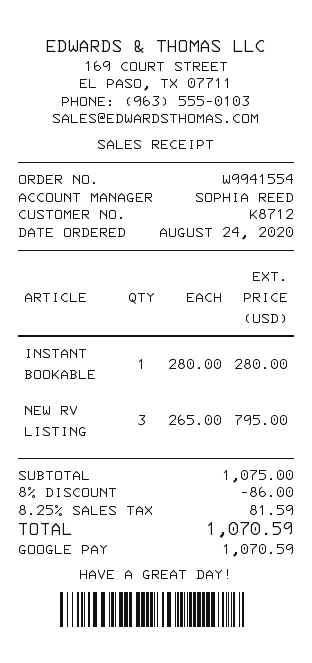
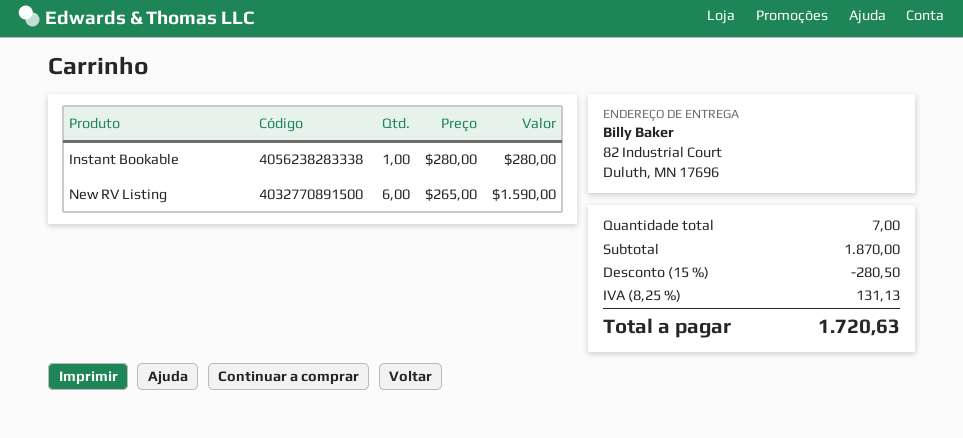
NEW RV LISTING: 3 x 265.00 = 795.00 -> 6 x 265.00 = 1590.00
subtotal: 1075.00 -> 1870.00
discount: 8% = 86.00 -> 15% = 280.50
tax: 8.25% = 81.59 -> 8.25% = 131.13
total: 1070.59 -> 1720.63

